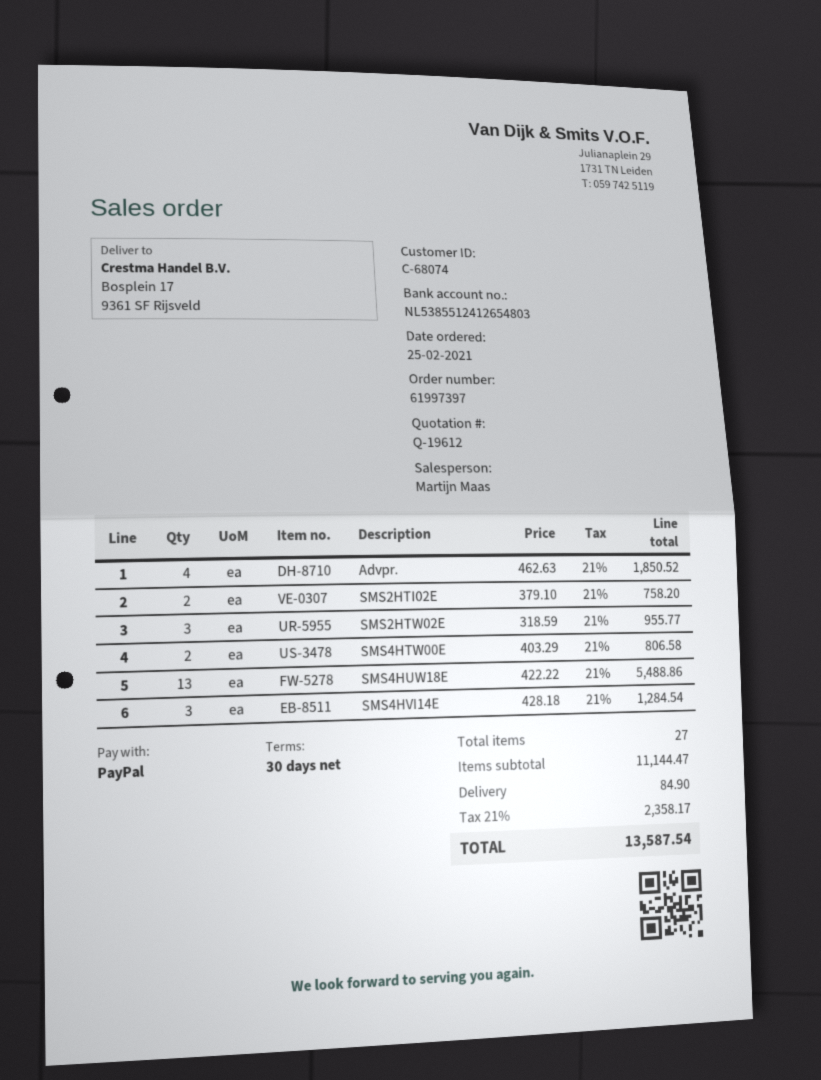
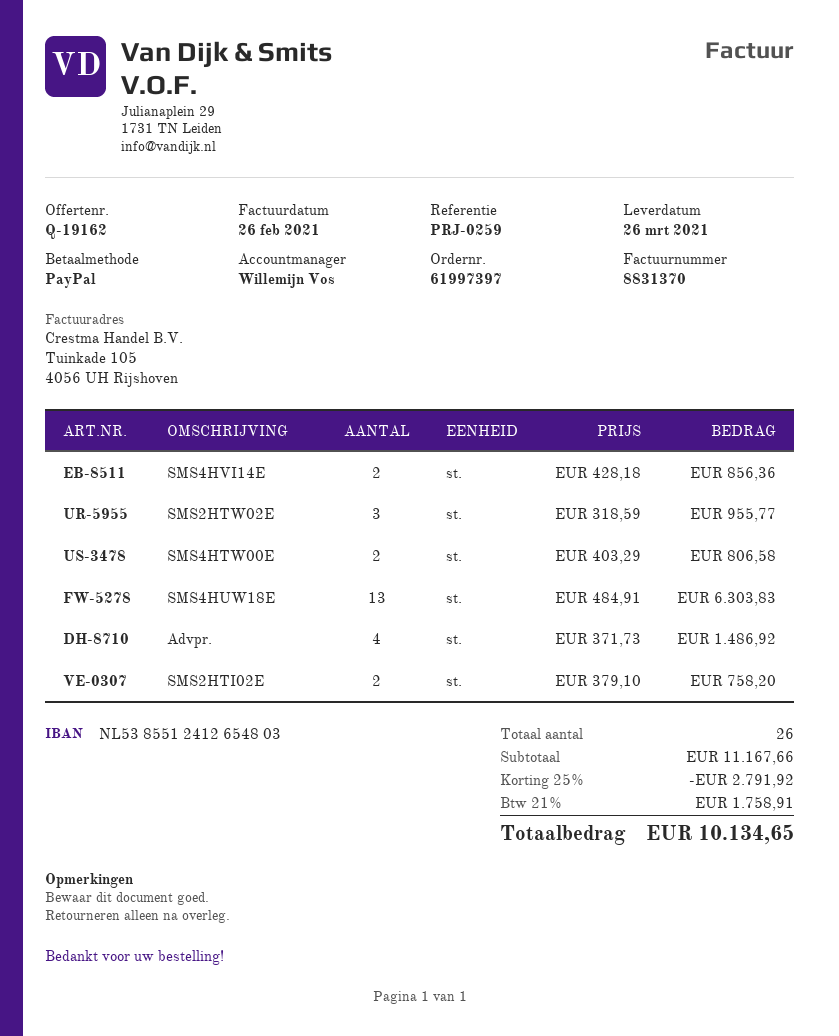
quote number: Q-19612 -> Q-19162
sales rep: Martijn Maas -> Willemijn Vos
Advpr.: 4 x 462.63 = 1850.52 -> 4 x 371.73 = 1486.92
SMS4HUW18E: 13 x 422.22 = 5488.86 -> 13 x 484.91 = 6303.83
SMS4HVI14E: 3 x 428.18 = 1284.54 -> 2 x 428.18 = 856.36
total quantity: 27 -> 26
subtotal: 11144.47 -> 11167.66
discount: none -> 25% = 2791.92
shipping: 84.90 -> none
tax: 21% = 2358.17 -> 21% = 1758.91
total: 13587.54 -> 10134.65

